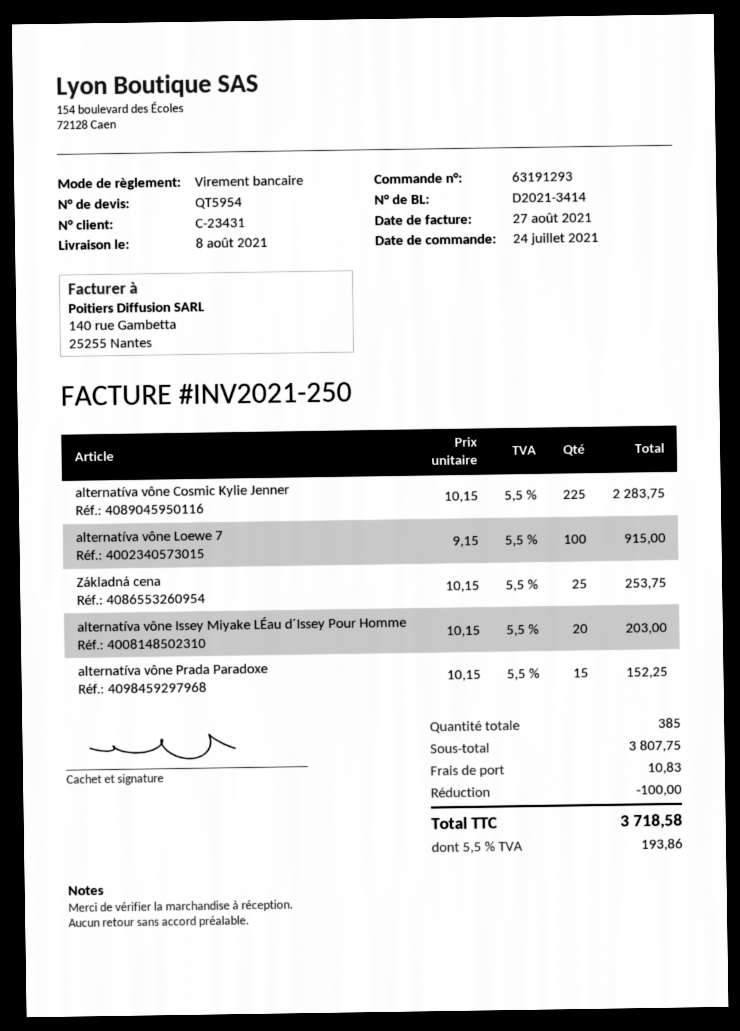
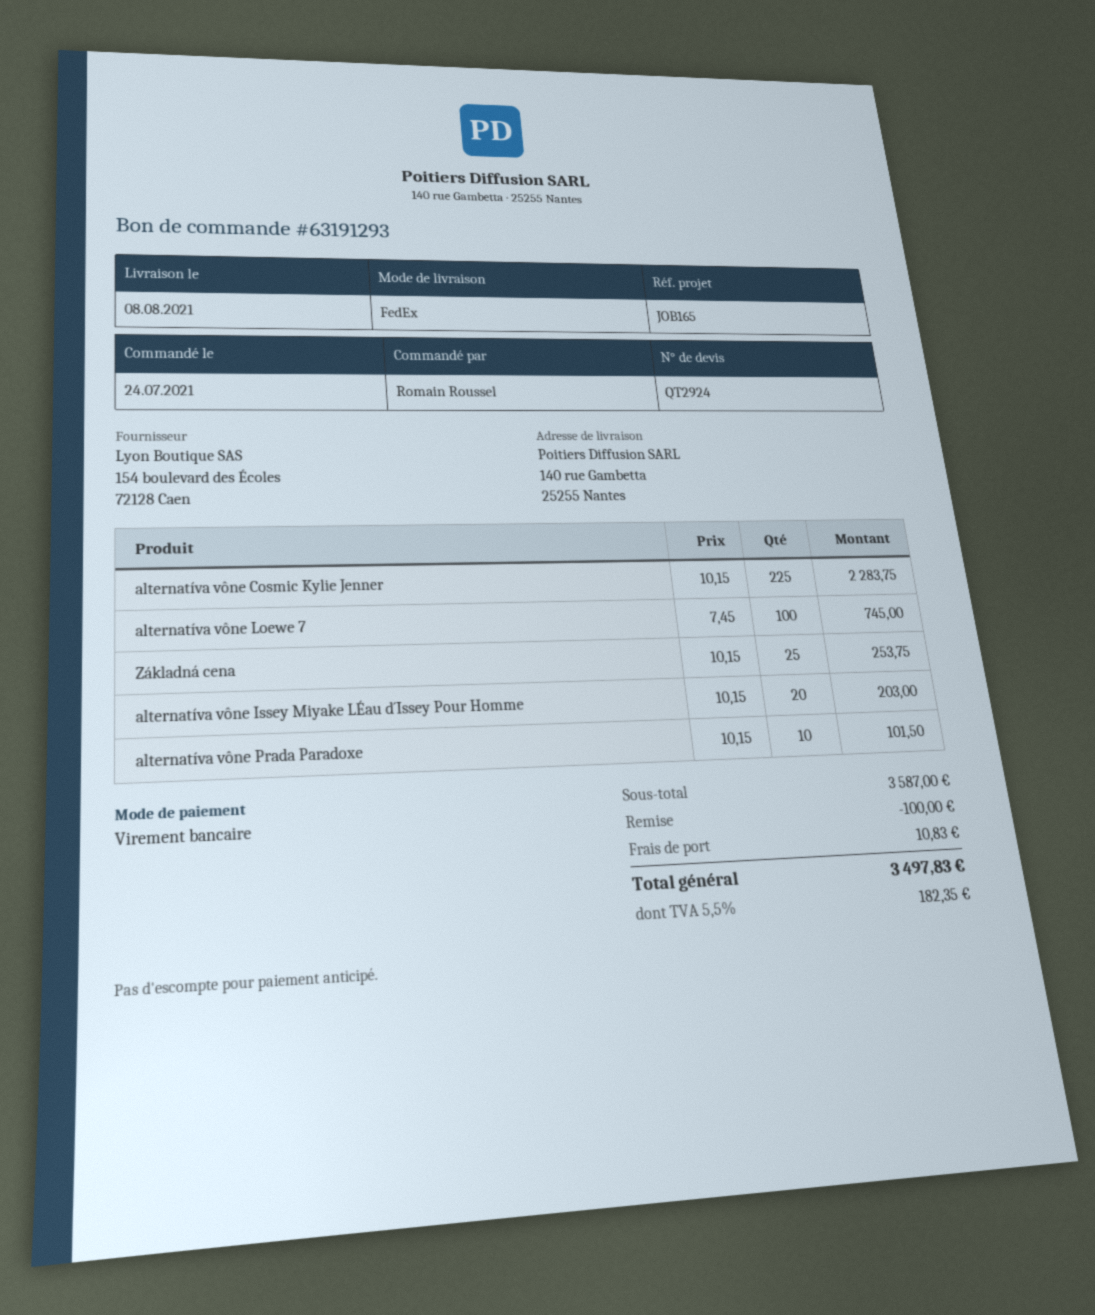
quote number: QT5954 -> QT2924
alternatíva vône Loewe 7: 100 x 9.15 = 915.00 -> 100 x 7.45 = 745.00
alternatíva vône Prada Paradoxe: 15 x 10.15 = 152.25 -> 10 x 10.15 = 101.50
subtotal: 3807.75 -> 3587.00
tax: 5.5% = 193.86 -> 5.5% = 182.35
total: 3718.58 -> 3497.83

